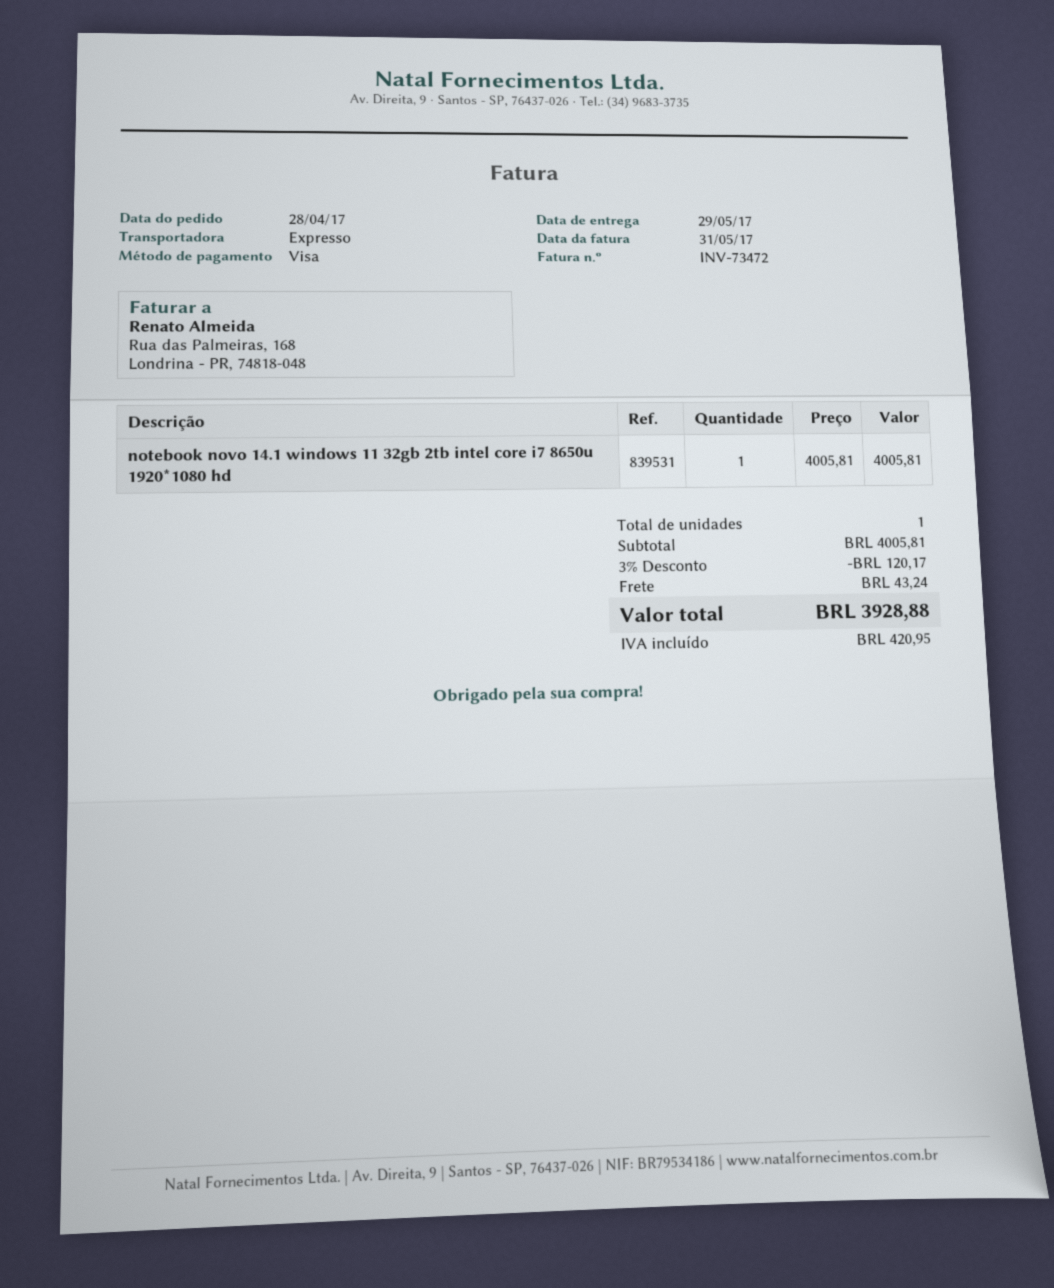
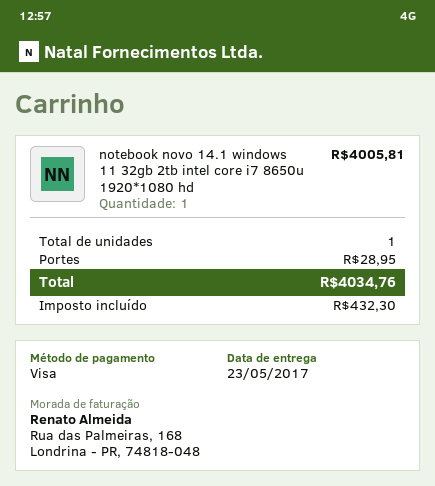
delivery date: 2017-05-29 -> 2017-05-23
discount: 3% = 120.17 -> none
shipping: 43.24 -> 28.95
tax: 420.95 -> 432.30
total: 3928.88 -> 4034.76

